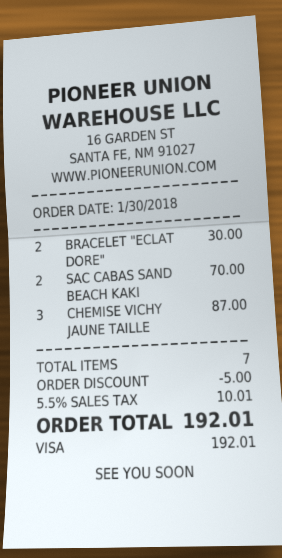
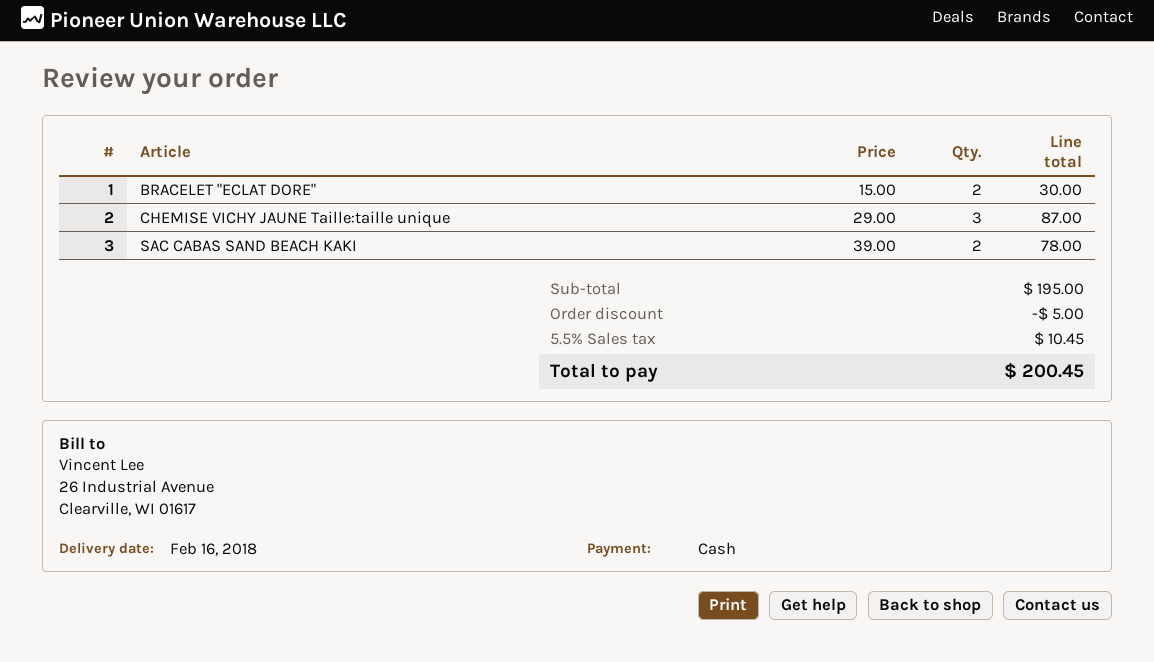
payment method: Visa -> cash
SAC CABAS SAND BEACH KAKI: 2 for 70.00 -> 2 for 78.00
tax: 5.5% = 10.01 -> 5.5% = 10.45
total: 192.01 -> 200.45

